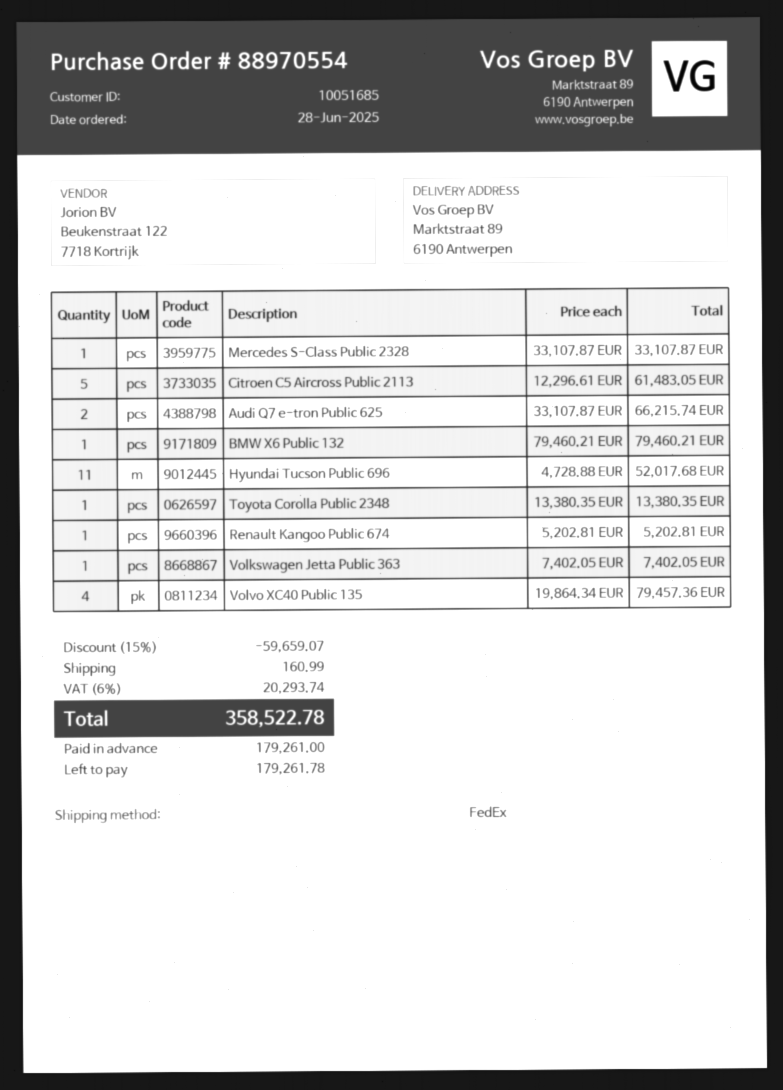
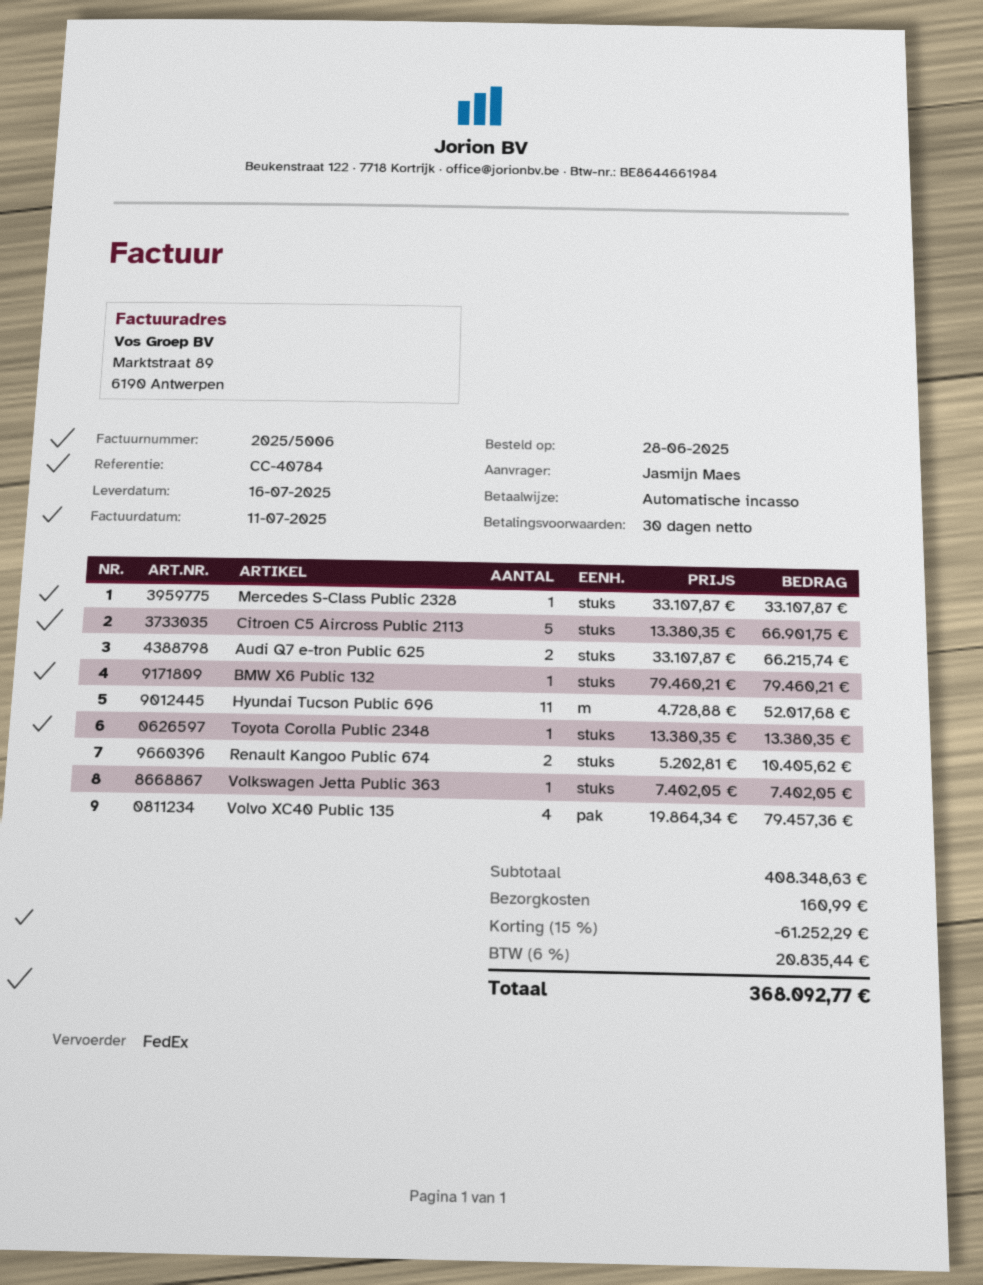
Citroen C5 Aircross Public 2113: 5 x 12296.61 = 61483.05 -> 5 x 13380.35 = 66901.75
Renault Kangoo Public 674: 1 x 5202.81 = 5202.81 -> 2 x 5202.81 = 10405.62
discount: 15% = 59659.07 -> 15% = 61252.29
tax: 6% = 20293.74 -> 6% = 20835.44
total: 358522.78 -> 368092.77

